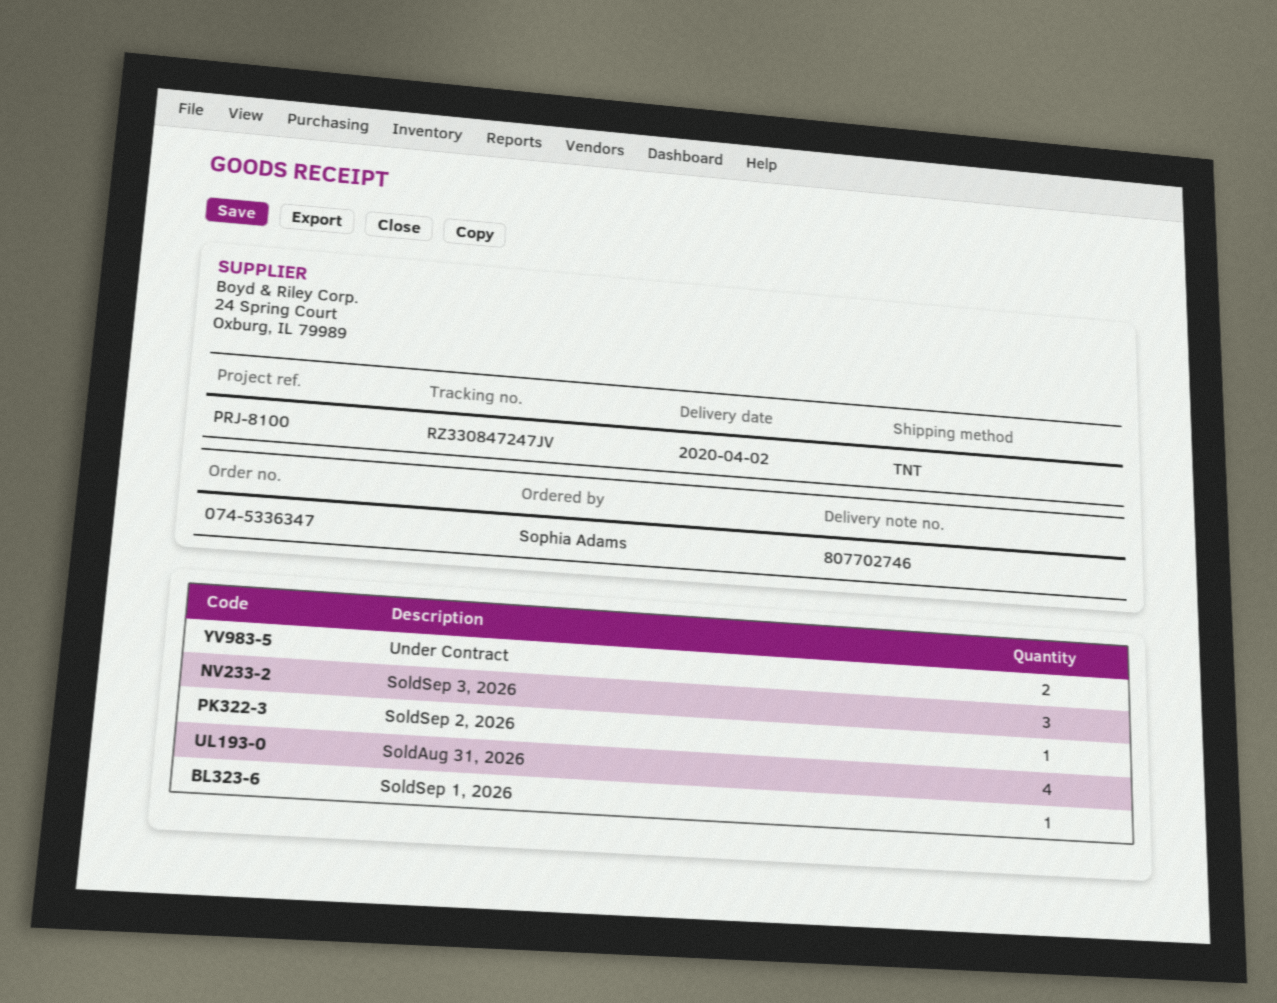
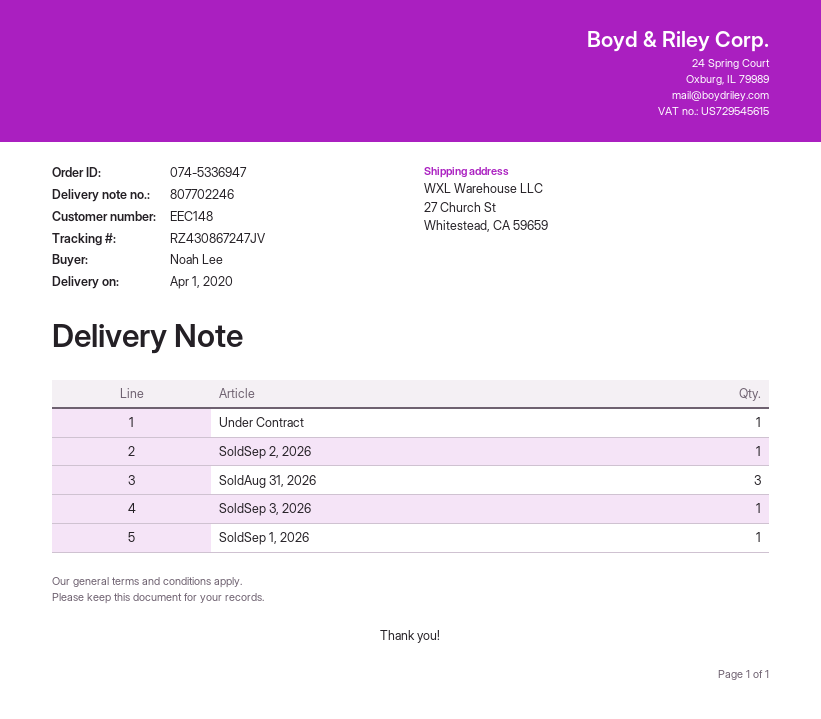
order number: 074-5336347 -> 074-5336947
delivery note number: 807702746 -> 807702246
delivery date: 2020-04-02 -> 2020-04-01
ordered by: Sophia Adams -> Noah Lee
tracking number: RZ330847247JV -> RZ430867247JV
Under Contract: 2 -> 1
SoldSep 3, 2026: 3 -> 1
SoldAug 31, 2026: 4 -> 3

